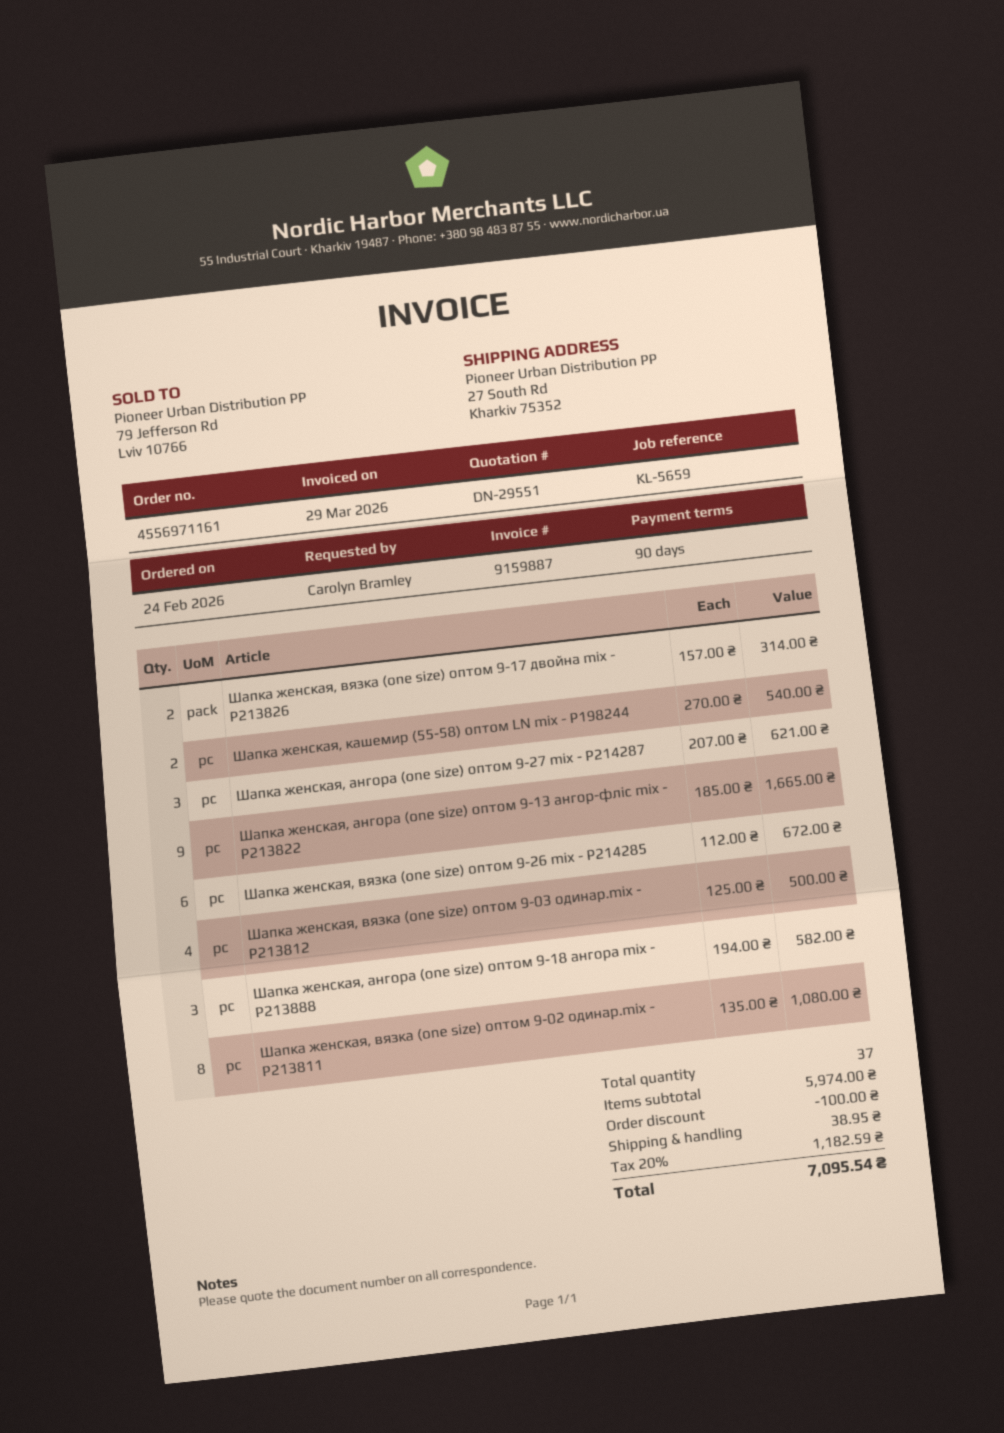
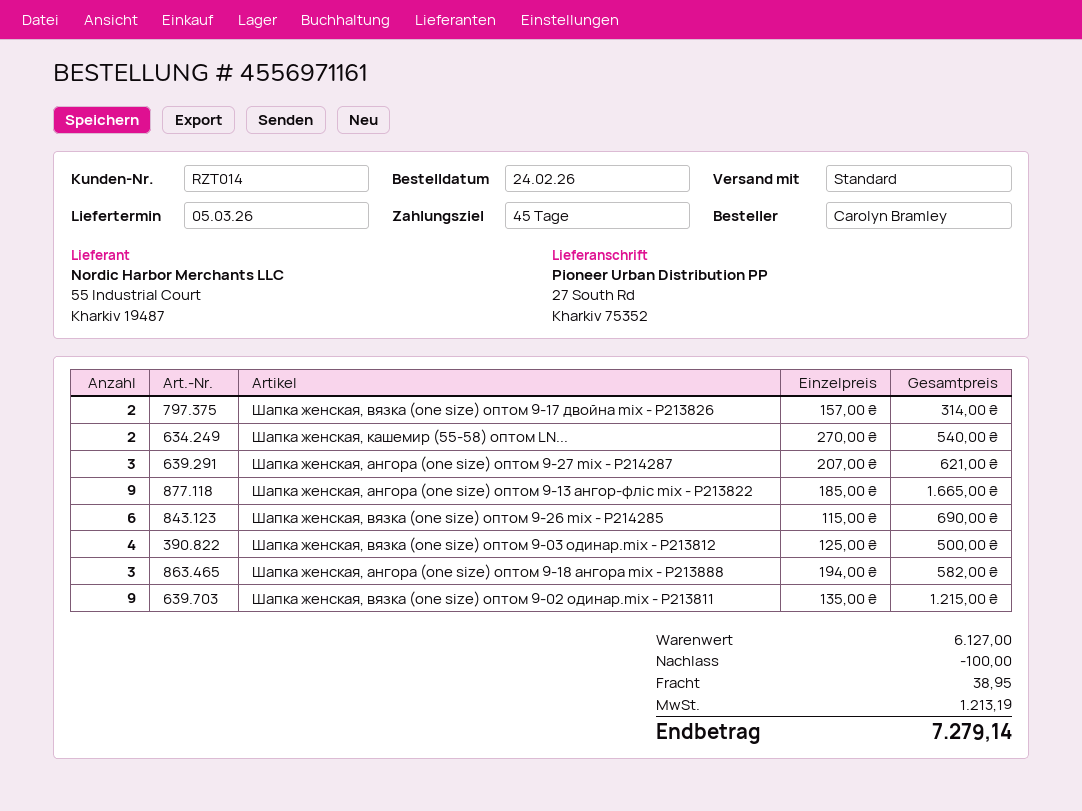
payment terms: 90 days -> 45 days
Шапка женская, вязка (one size) оптом 9-26 mix - P214285: 6 x 112.00 = 672.00 -> 6 x 115.00 = 690.00
Шапка женская, вязка (one size) оптом 9-02 одинар.mix - P213811: 8 x 135.00 = 1080.00 -> 9 x 135.00 = 1215.00
subtotal: 5974.00 -> 6127.00
tax: 1182.59 -> 1213.19
total: 7095.54 -> 7279.14

